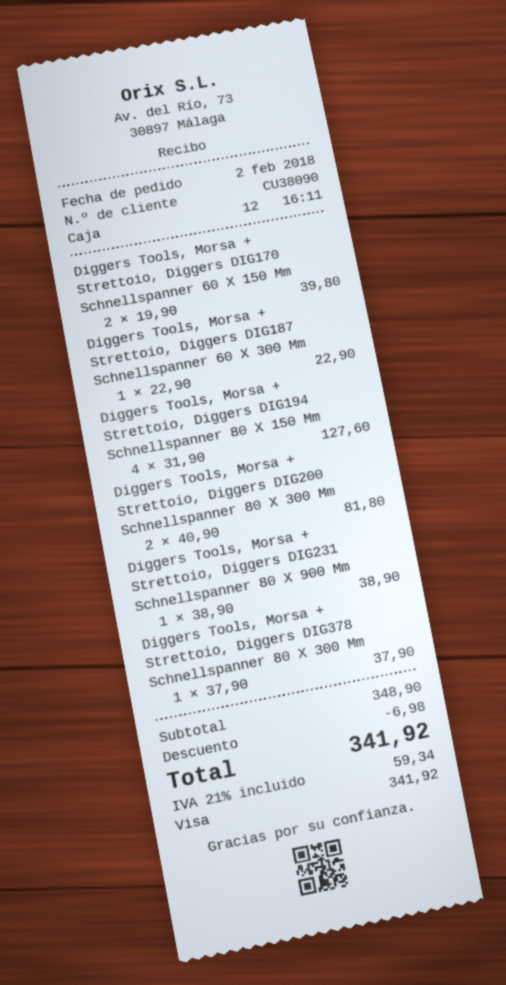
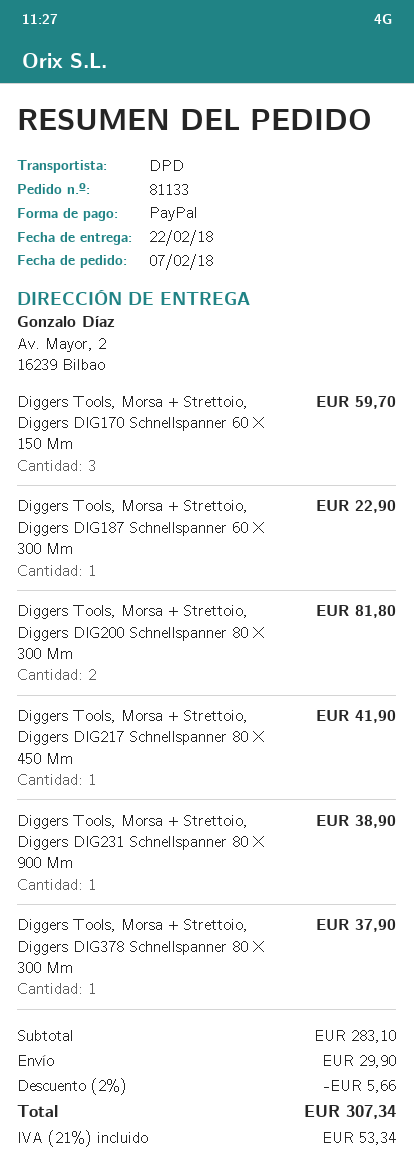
order date: 2018-02-02 -> 2018-02-07
payment method: Visa -> PayPal
Diggers Tools, Morsa + Strettoio, Diggers DIG170 Schnellspanner 60 X 150 Mm: 2 for 39.80 -> 3 for 59.70
Diggers Tools, Morsa + Strettoio, Diggers DIG194 Schnellspanner 80 X 150 Mm: 4 for 127.60 -> none
Diggers Tools, Morsa + Strettoio, Diggers DIG217 Schnellspanner 80 X 450 Mm: none -> 1 for 41.90
subtotal: 348.90 -> 283.10
discount: 6.98 -> 5.66
shipping: none -> 29.90
tax: 21% = 59.34 -> 21% = 53.34
total: 341.92 -> 307.34

